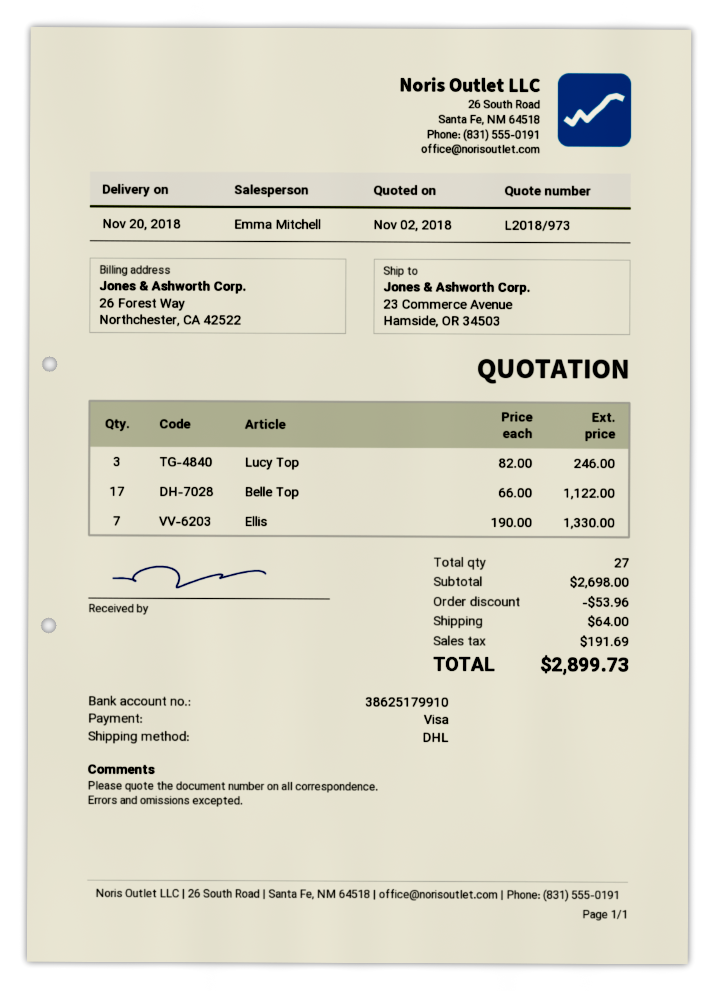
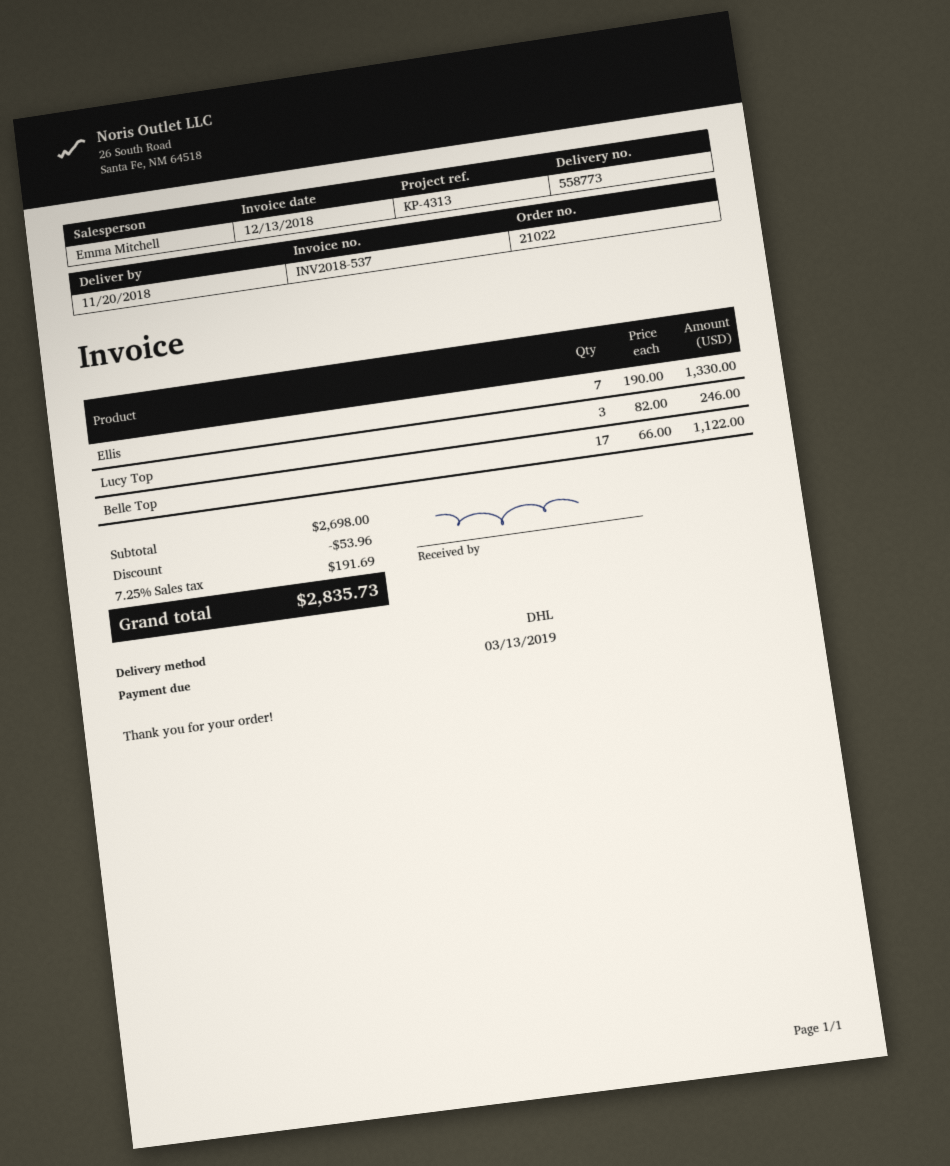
shipping: 64.00 -> none
total: 2899.73 -> 2835.73

